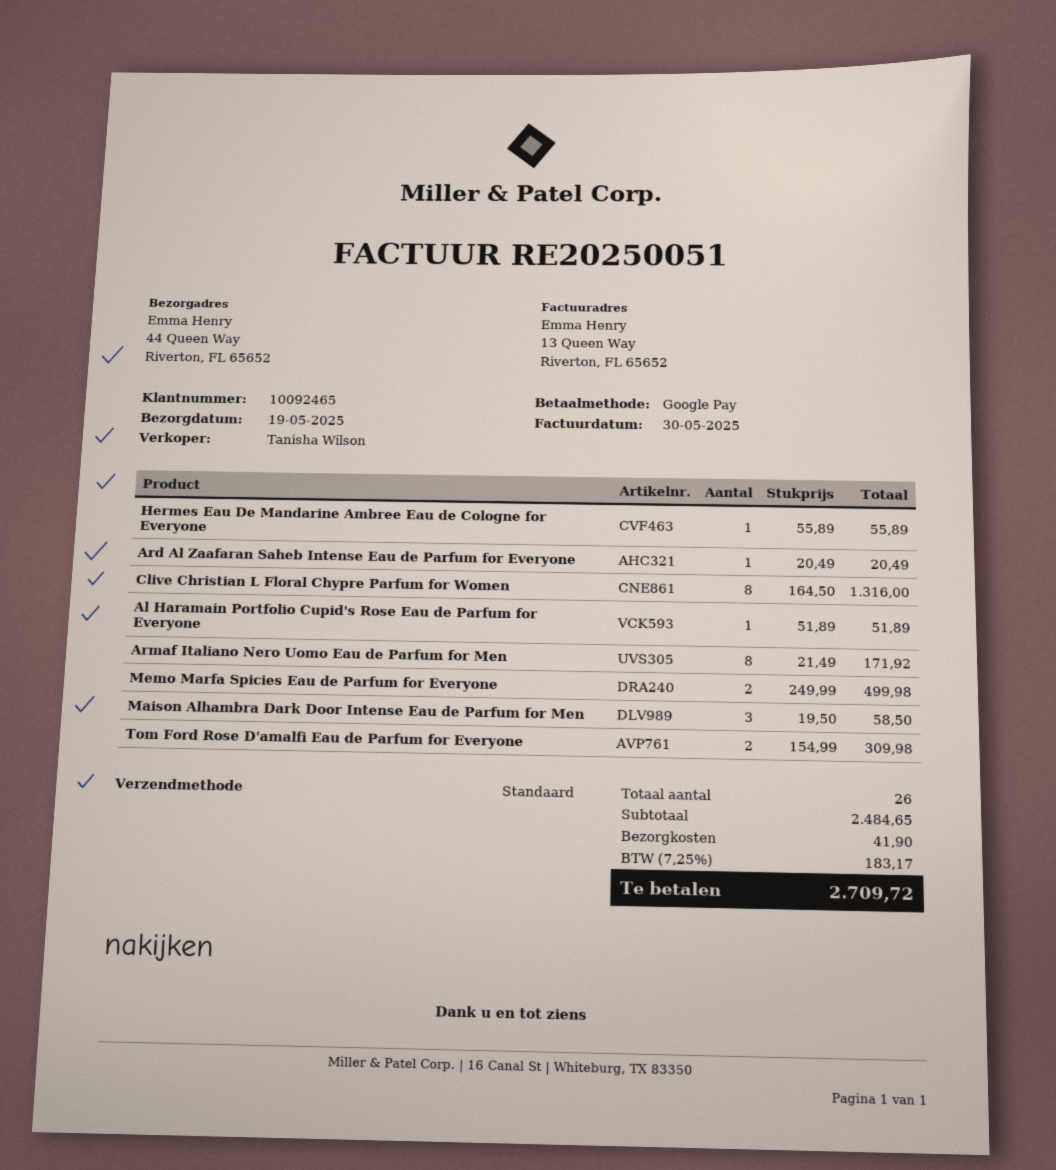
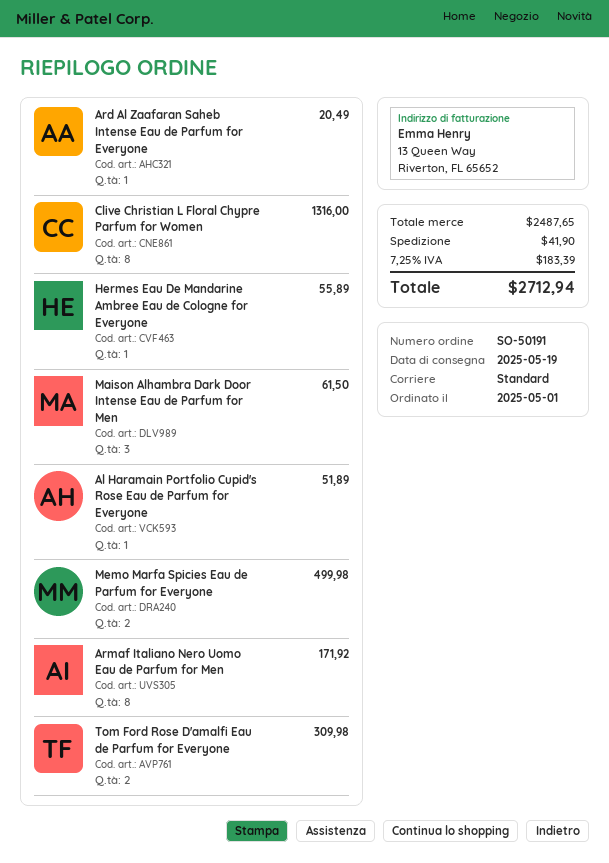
Maison Alhambra Dark Door Intense Eau de Parfum for Men: 3 for 58.50 -> 3 for 61.50
subtotal: 2484.65 -> 2487.65
tax: 7.25% = 183.17 -> 7.25% = 183.39
total: 2709.72 -> 2712.94

